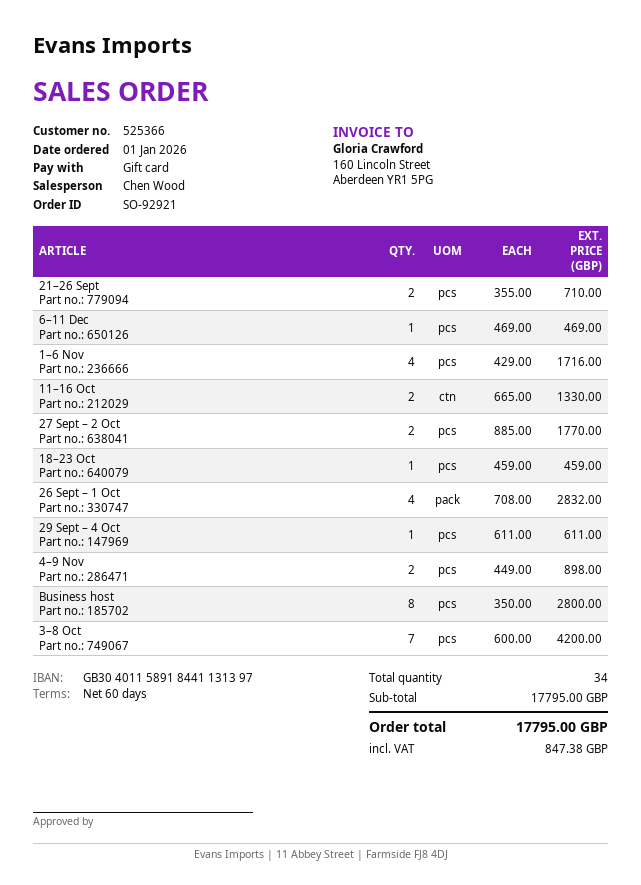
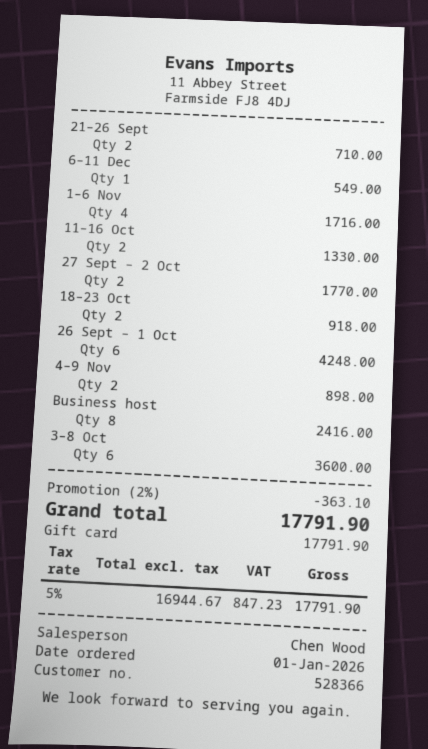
customer number: 525366 -> 528366
6–11 Dec: 1 for 469.00 -> 1 for 549.00
18–23 Oct: 1 for 459.00 -> 2 for 918.00
26 Sept – 1 Oct: 4 for 2832.00 -> 6 for 4248.00
29 Sept – 4 Oct: 1 for 611.00 -> none
Business host: 8 for 2800.00 -> 8 for 2416.00
3–8 Oct: 7 for 4200.00 -> 6 for 3600.00
discount: none -> 2% = 363.10
tax: 847.38 -> 847.23
total: 17795.00 -> 17791.90

